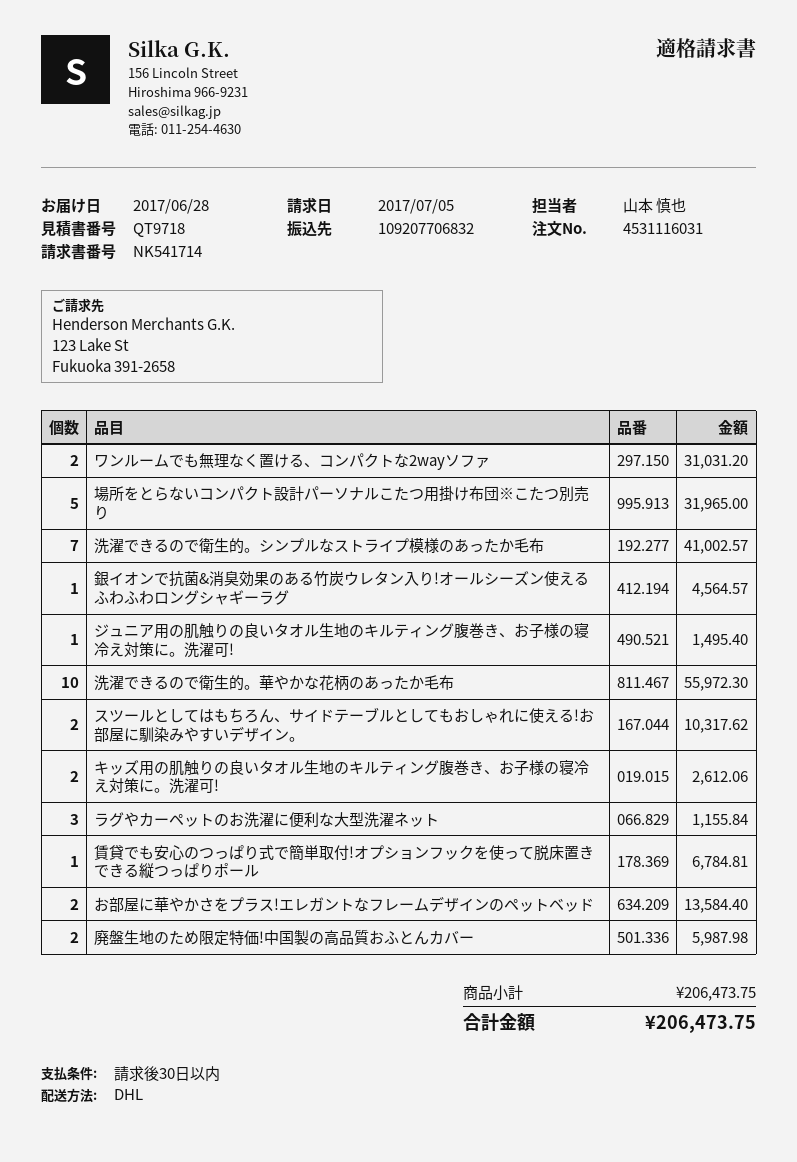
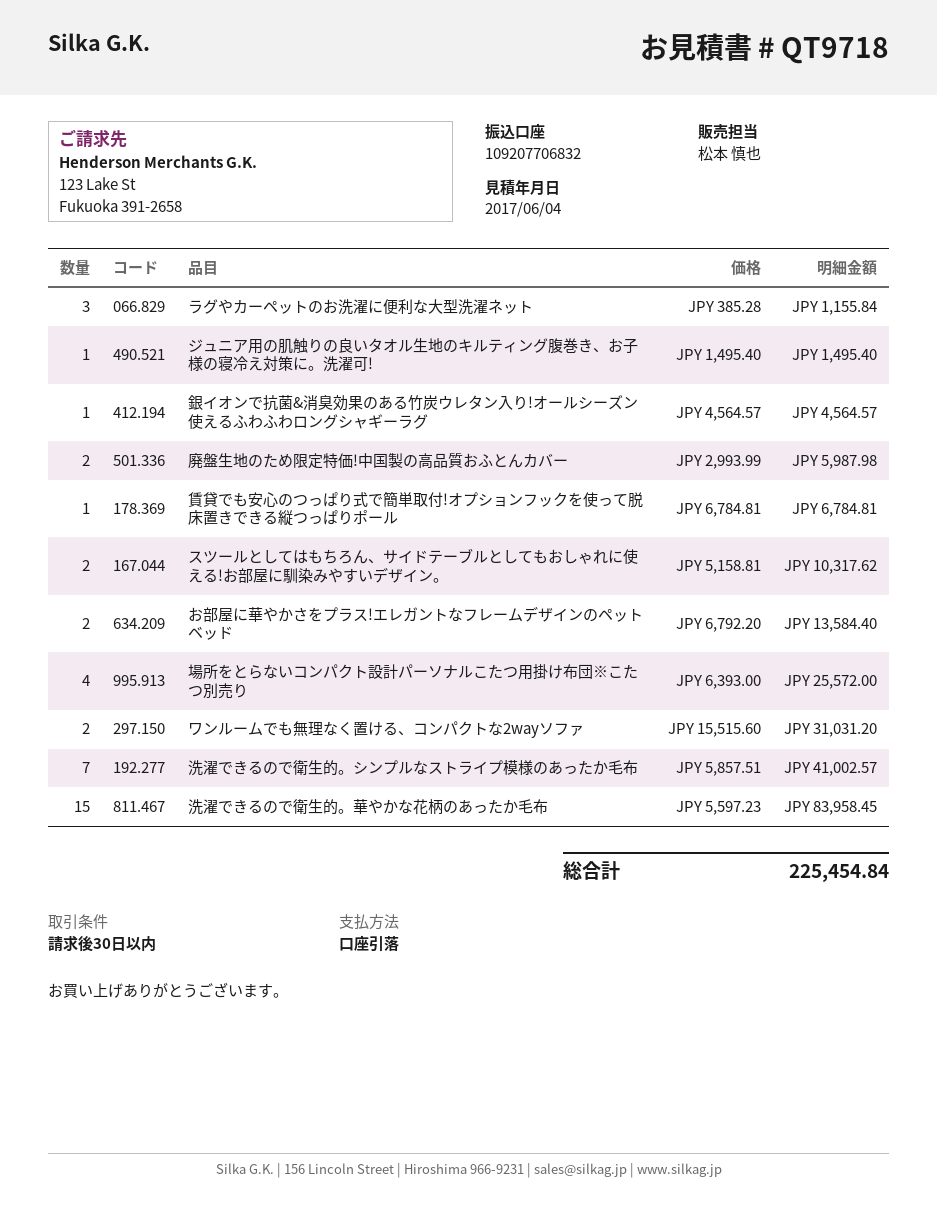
sales rep: 山本 慎也 -> 松本 慎也
場所をとらないコンパクト設計パーソナルこたつ用掛け布団※こたつ別売り: 5 for 31965.00 -> 4 for 25572.00
洗濯できるので衛生的。華やかな花柄のあったか毛布: 10 for 55972.30 -> 15 for 83958.45
キッズ用の肌触りの良いタオル生地のキルティング腹巻き、お子様の寝冷え対策に。洗濯可!: 2 for 2612.06 -> none
total: 206473.75 -> 225454.84

